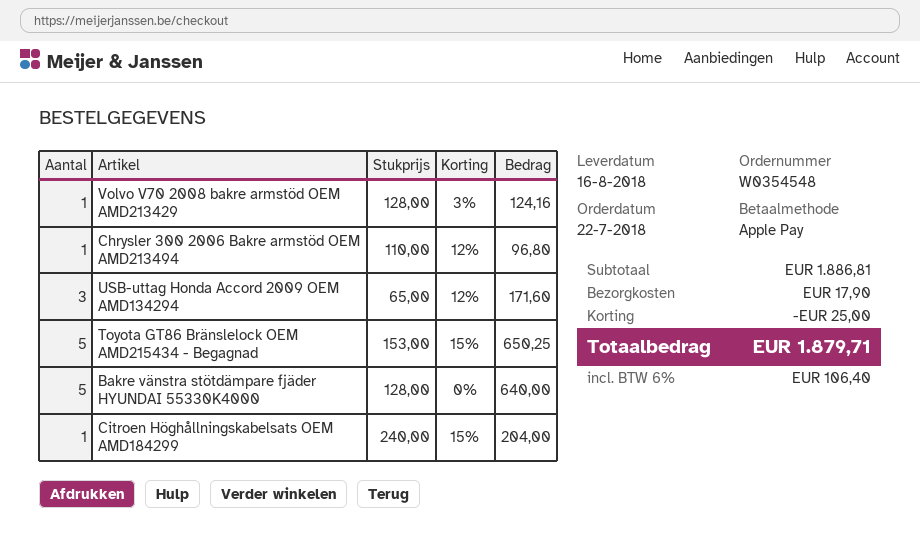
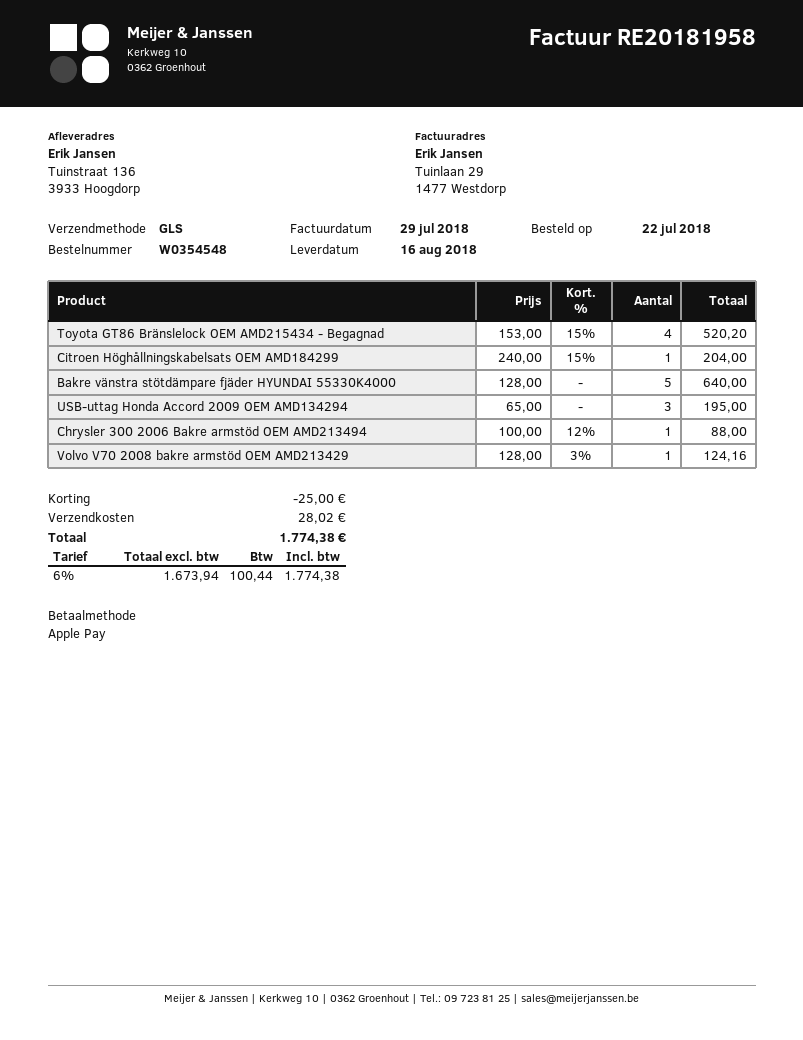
Chrysler 300 2006 Bakre armstöd OEM AMD213494: 1 x 110.00 - 12% = 96.80 -> 1 x 100.00 - 12% = 88.00
USB-uttag Honda Accord 2009 OEM AMD134294: 3 x 65.00 - 12% = 171.60 -> 3 x 65.00 = 195.00
Toyota GT86 Bränslelock OEM AMD215434 - Begagnad: 5 x 153.00 - 15% = 650.25 -> 4 x 153.00 - 15% = 520.20
shipping: 17.90 -> 28.02
tax: 6% = 106.40 -> 6% = 100.44
total: 1879.71 -> 1774.38

